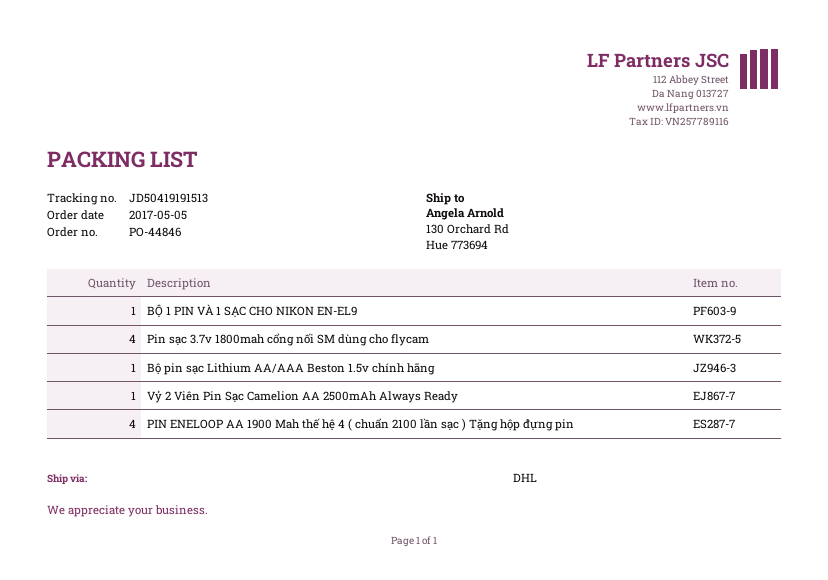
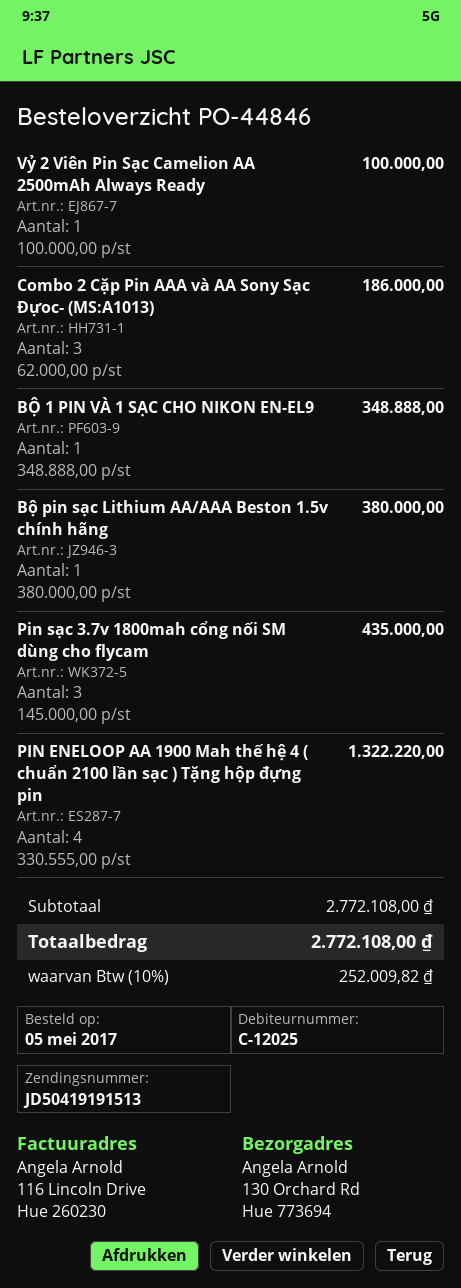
Pin sạc 3.7v 1800mah cổng nối SM dùng cho flycam: 4 -> 3
Combo 2 Cặp Pin AAA và AA Sony Sạc Đựoc- (MS:A1013): none -> 3

